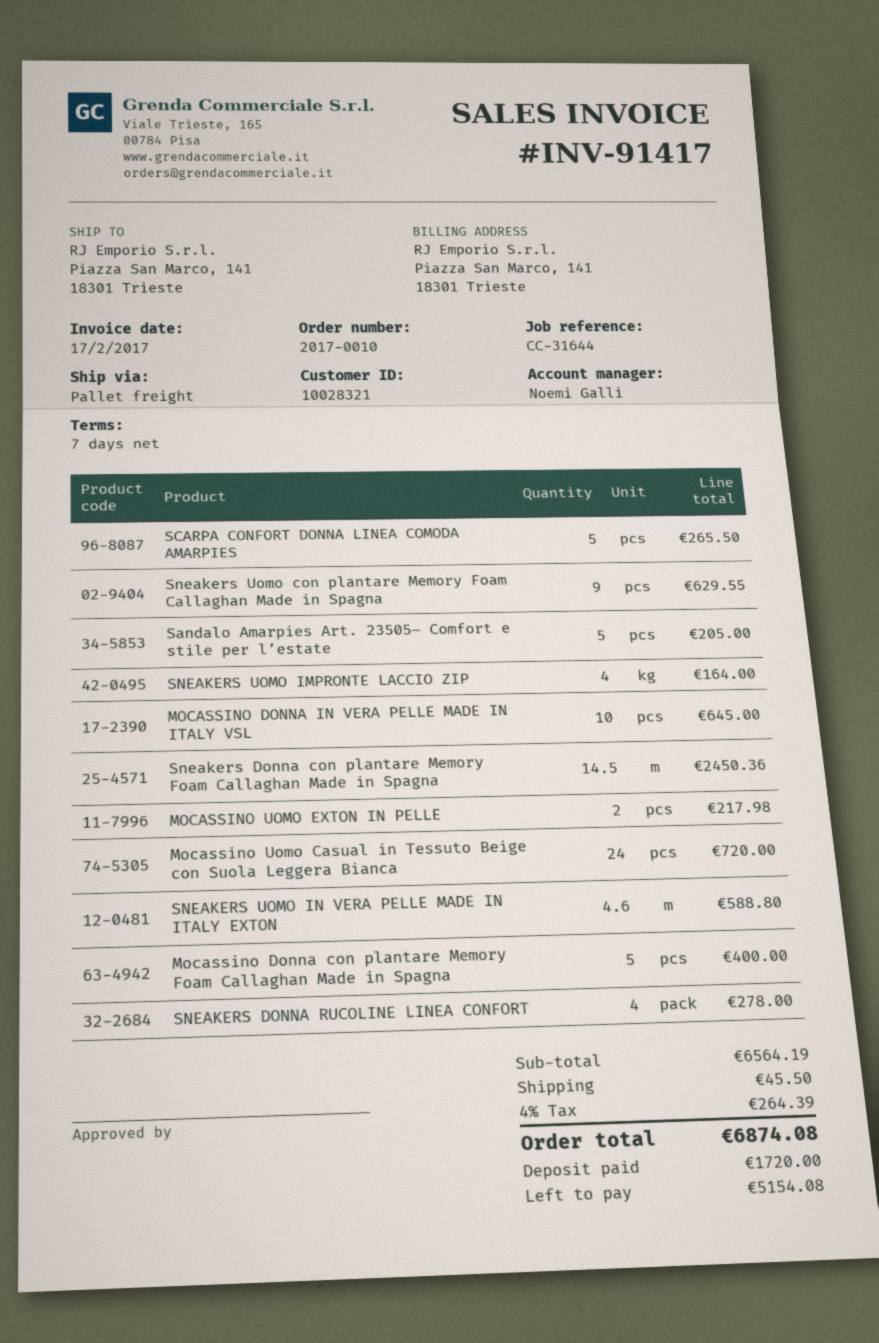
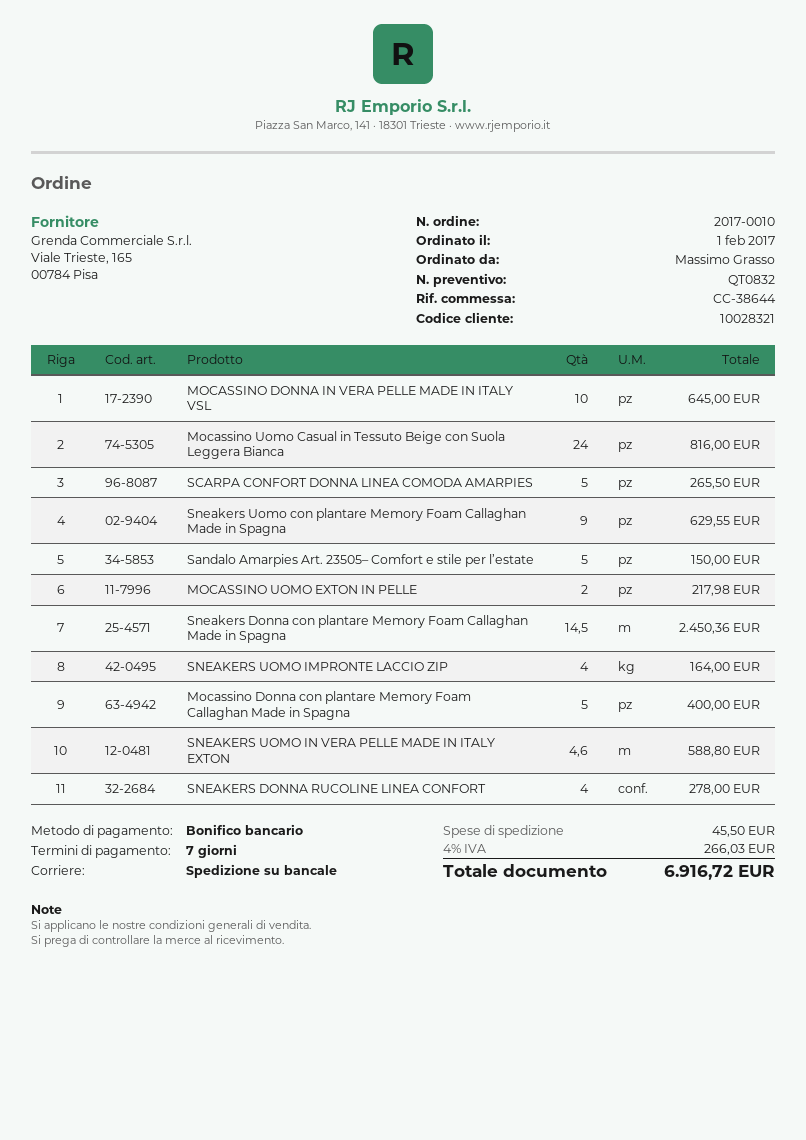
reference: CC-31644 -> CC-38644
Sandalo Amarpies Art. 23505– Comfort e stile per l’estate: 5 for 205.00 -> 5 for 150.00
Mocassino Uomo Casual in Tessuto Beige con Suola Leggera Bianca: 24 for 720.00 -> 24 for 816.00
tax: 4% = 264.39 -> 4% = 266.03
total: 6874.08 -> 6916.72

